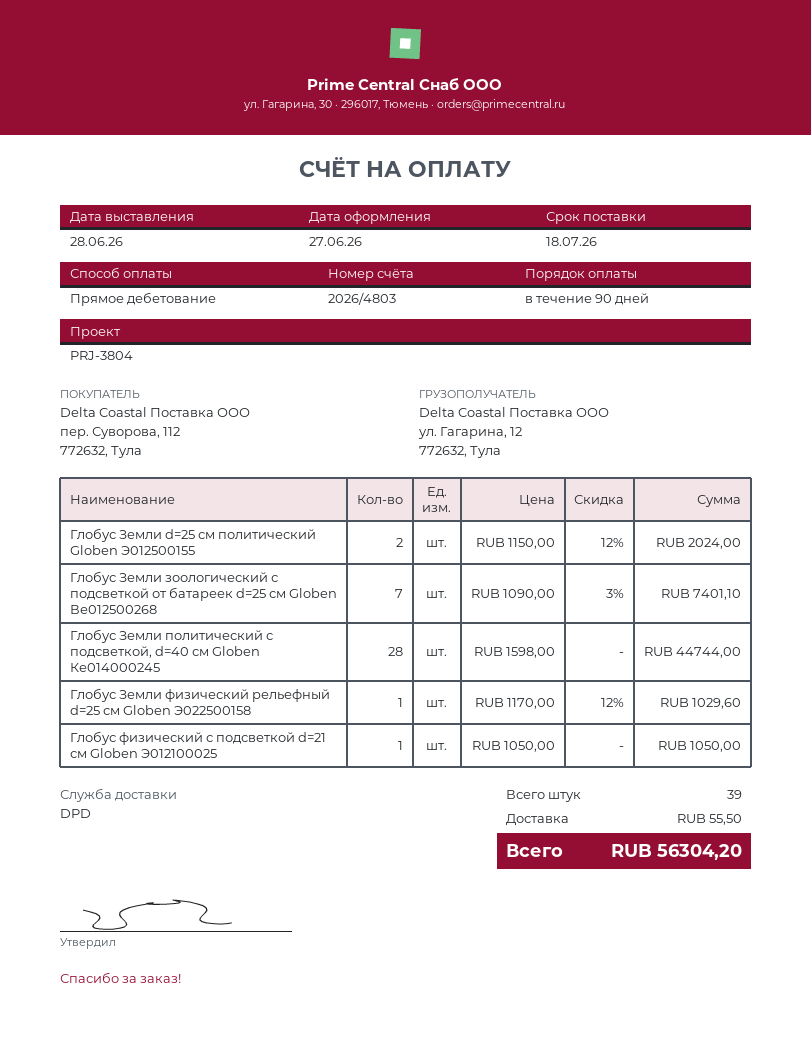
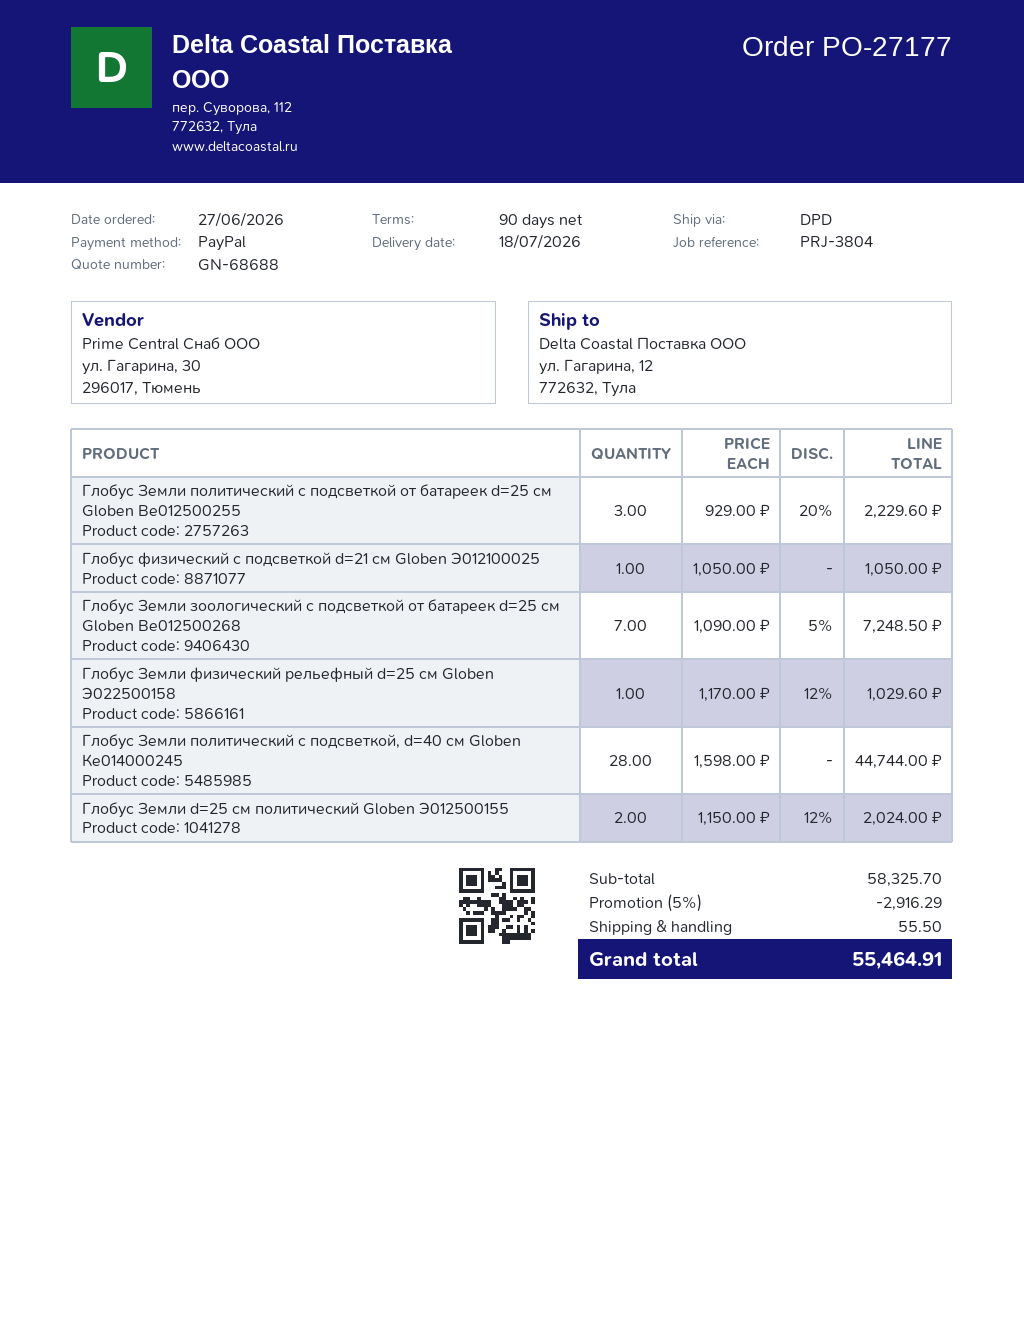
payment method: direct debit -> PayPal
Глобус Земли зоологический с подсветкой от батареек d=25 см Globen Ве012500268: 7 x 1090.00 - 3% = 7401.10 -> 7 x 1090.00 - 5% = 7248.50
Глобус Земли политический с подсветкой от батареек d=25 см Globen Ве012500255: none -> 3 x 929.00 - 20% = 2229.60
discount: none -> 5% = 2916.29
total: 56304.20 -> 55464.91

